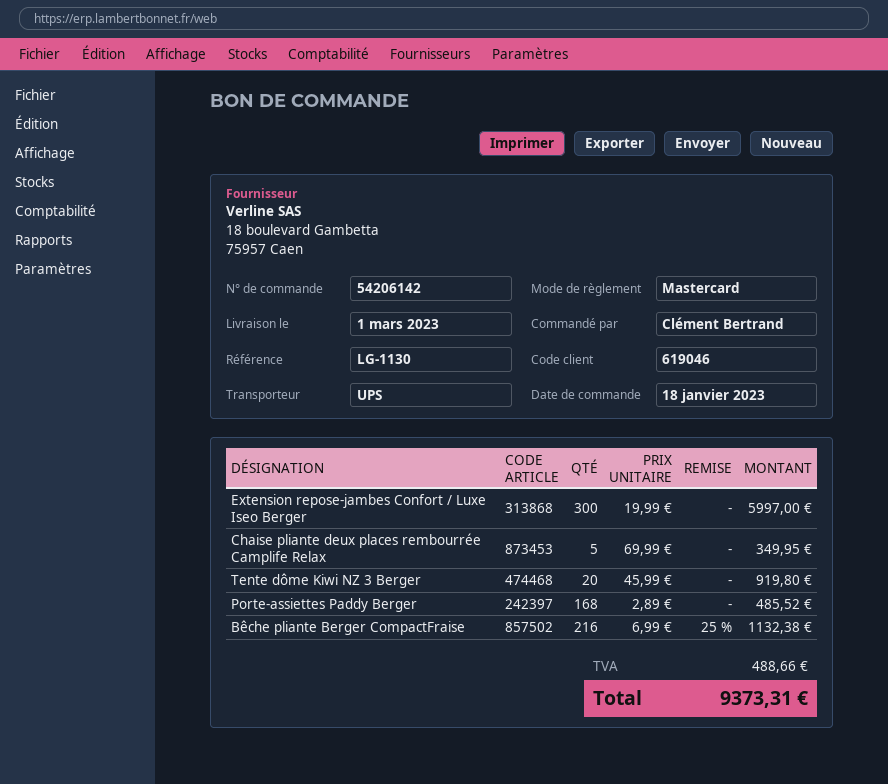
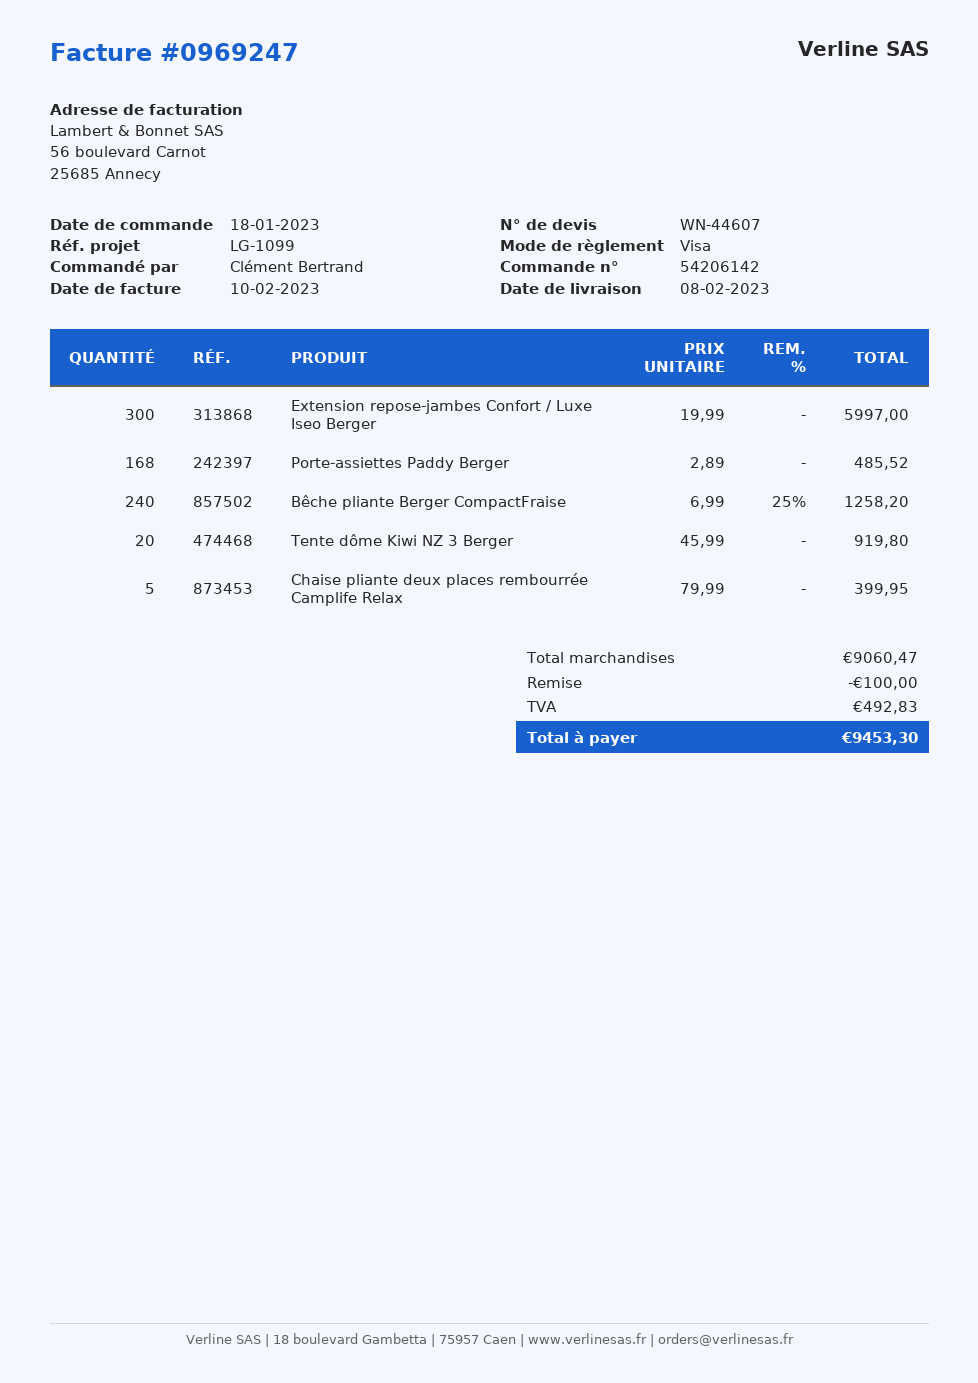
delivery date: 2023-03-01 -> 2023-02-08
reference: LG-1130 -> LG-1099
payment method: Mastercard -> Visa
Chaise pliante deux places rembourrée Camplife Relax: 5 x 69.99 = 349.95 -> 5 x 79.99 = 399.95
Bêche pliante Berger CompactFraise: 216 x 6.99 - 25% = 1132.38 -> 240 x 6.99 - 25% = 1258.20
discount: none -> 100.00
tax: 488.66 -> 492.83
total: 9373.31 -> 9453.30

